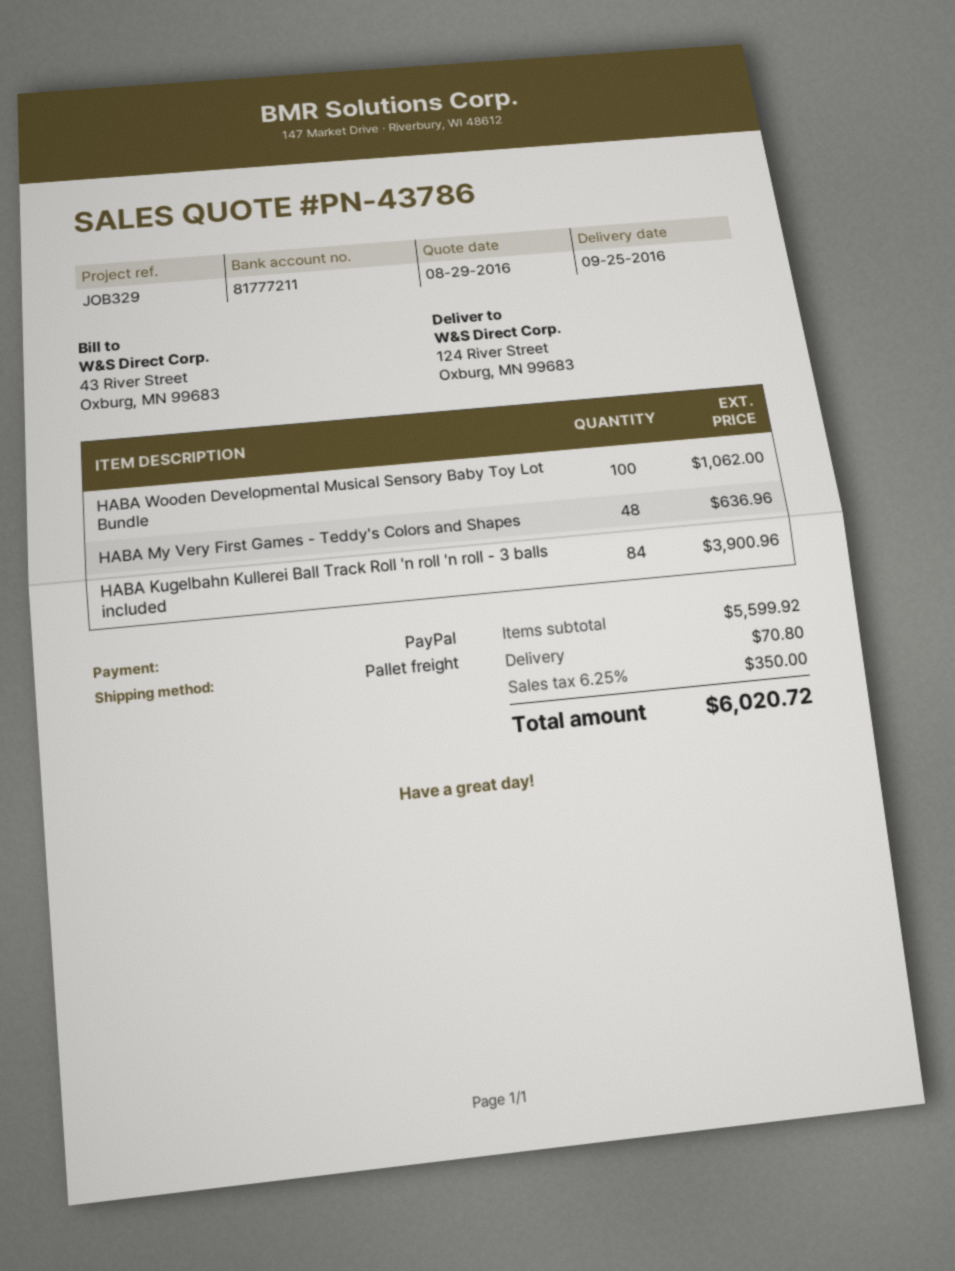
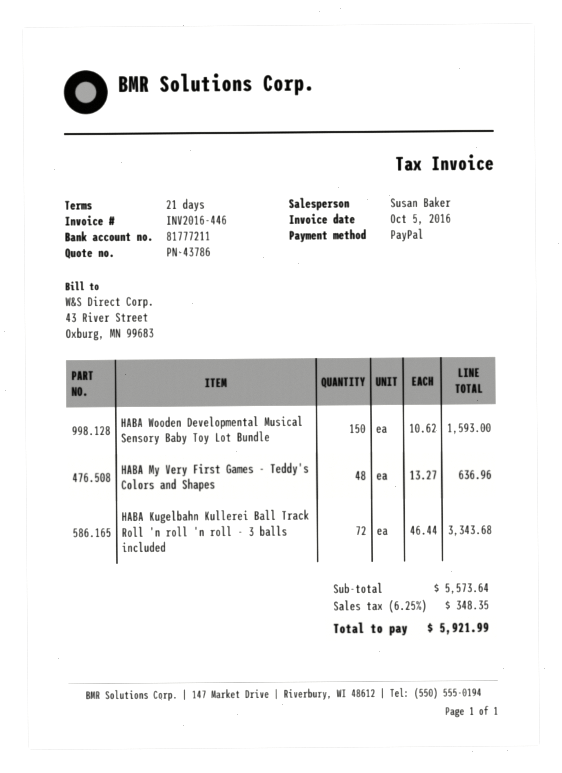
HABA Wooden Developmental Musical Sensory Baby Toy Lot Bundle: 100 for 1062.00 -> 150 for 1593.00
HABA Kugelbahn Kullerei Ball Track Roll 'n roll 'n roll - 3 balls included: 84 for 3900.96 -> 72 for 3343.68
subtotal: 5599.92 -> 5573.64
shipping: 70.80 -> none
tax: 6.25% = 350.00 -> 6.25% = 348.35
total: 6020.72 -> 5921.99

